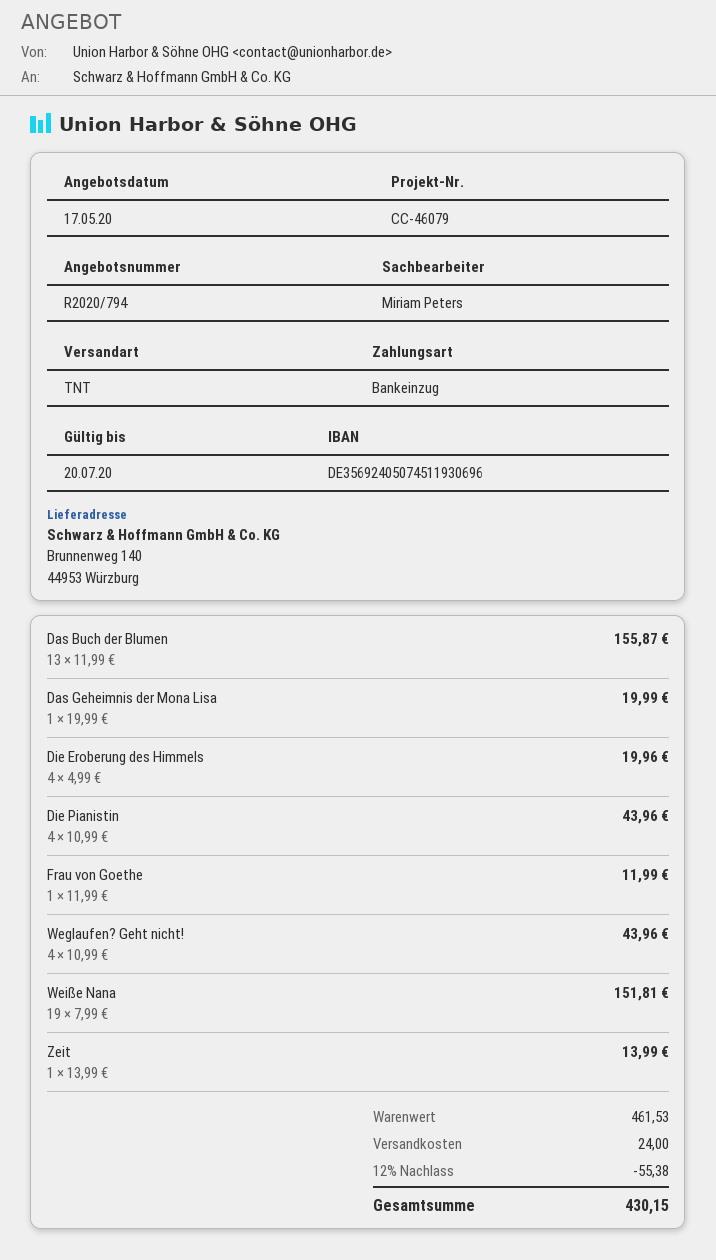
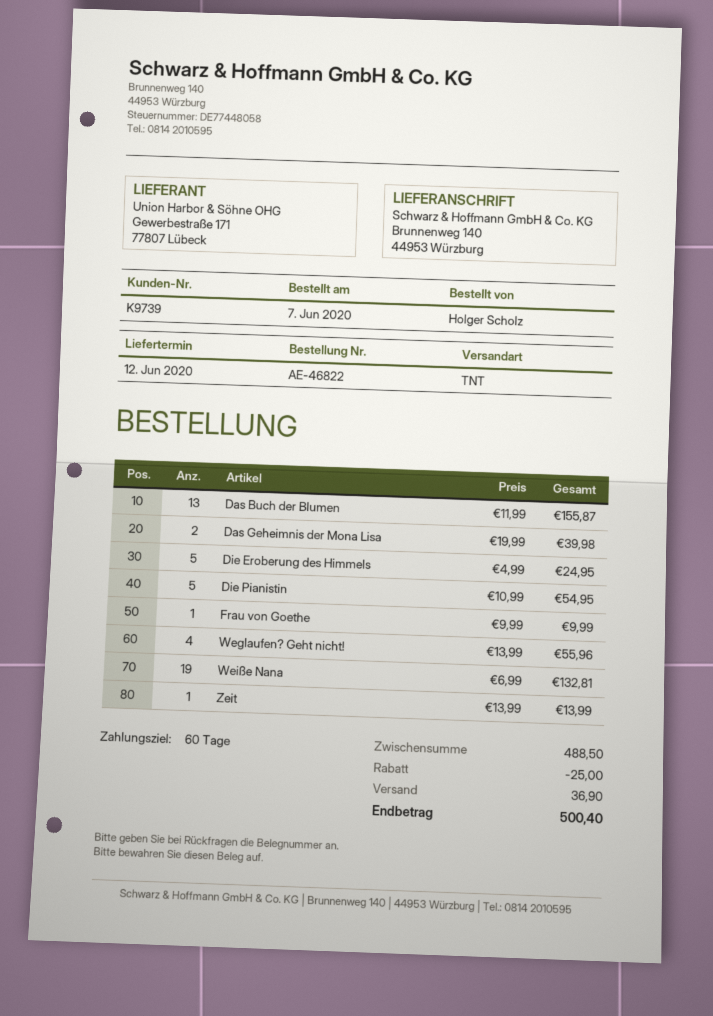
Das Geheimnis der Mona Lisa: 1 x 19.99 = 19.99 -> 2 x 19.99 = 39.98
Die Eroberung des Himmels: 4 x 4.99 = 19.96 -> 5 x 4.99 = 24.95
Die Pianistin: 4 x 10.99 = 43.96 -> 5 x 10.99 = 54.95
Frau von Goethe: 1 x 11.99 = 11.99 -> 1 x 9.99 = 9.99
Weglaufen? Geht nicht!: 4 x 10.99 = 43.96 -> 4 x 13.99 = 55.96
Weiße Nana: 19 x 7.99 = 151.81 -> 19 x 6.99 = 132.81
subtotal: 461.53 -> 488.50
discount: 55.38 -> 25.00
shipping: 24.00 -> 36.90
total: 430.15 -> 500.40

